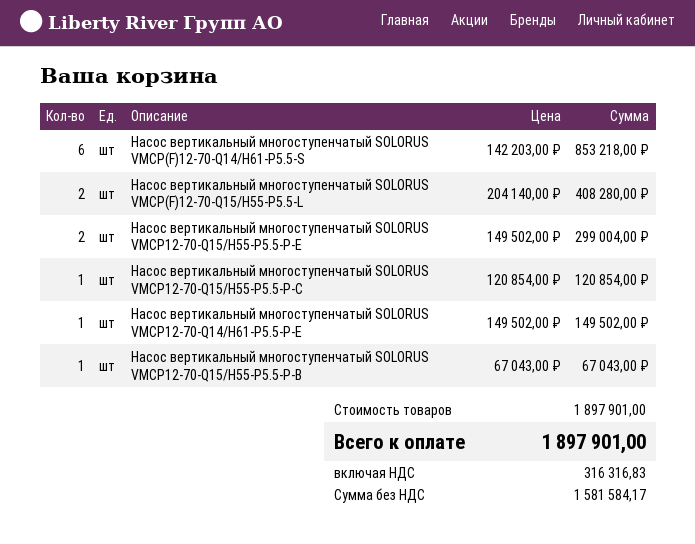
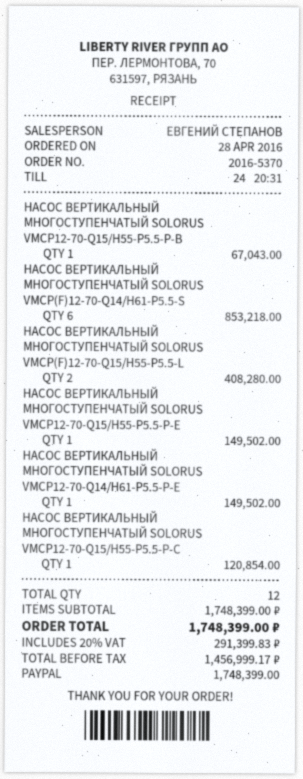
Насос вертикальный многоступенчатый SOLORUS VMCP12-70-Q15/H55-P5.5-P-E: 2 for 299004.00 -> 1 for 149502.00
subtotal: 1897901.00 -> 1748399.00
net: 1581584.17 -> 1456999.17
tax: 316316.83 -> 291399.83
total: 1897901.00 -> 1748399.00

